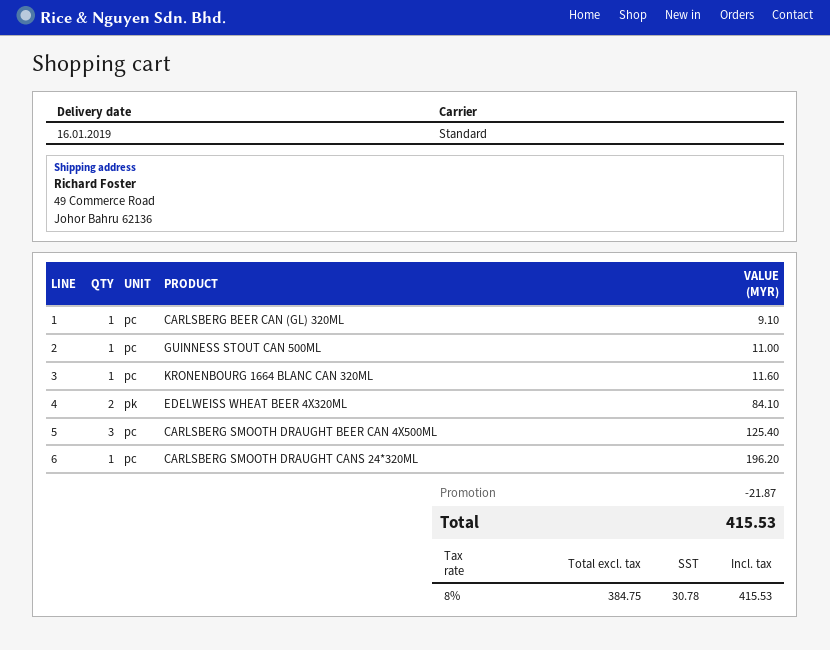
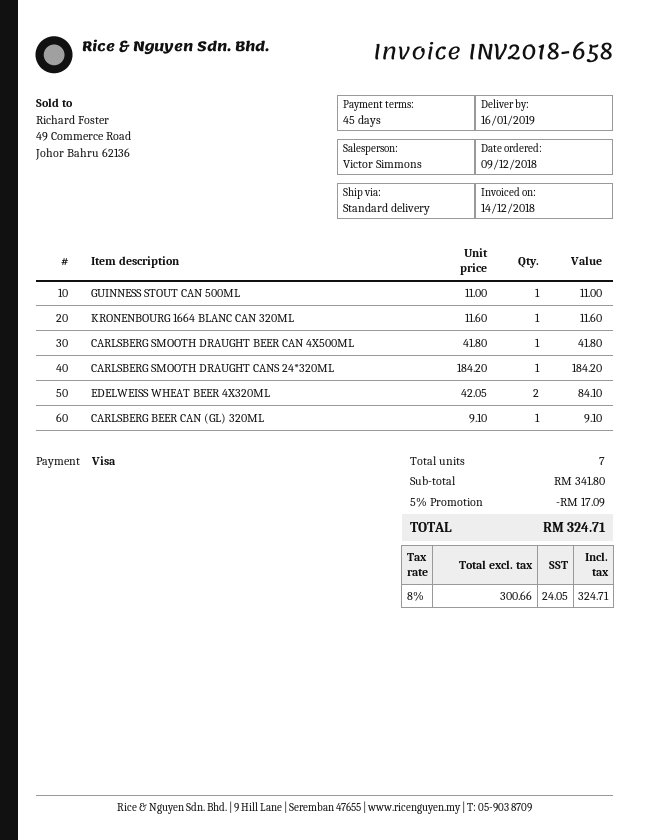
CARLSBERG SMOOTH DRAUGHT BEER CAN 4X500ML: 3 for 125.40 -> 1 for 41.80
CARLSBERG SMOOTH DRAUGHT CANS 24*320ML: 1 for 196.20 -> 1 for 184.20
discount: 21.87 -> 17.09
net: 384.75 -> 300.66
tax: 8% = 30.78 -> 8% = 24.05
total: 415.53 -> 324.71

